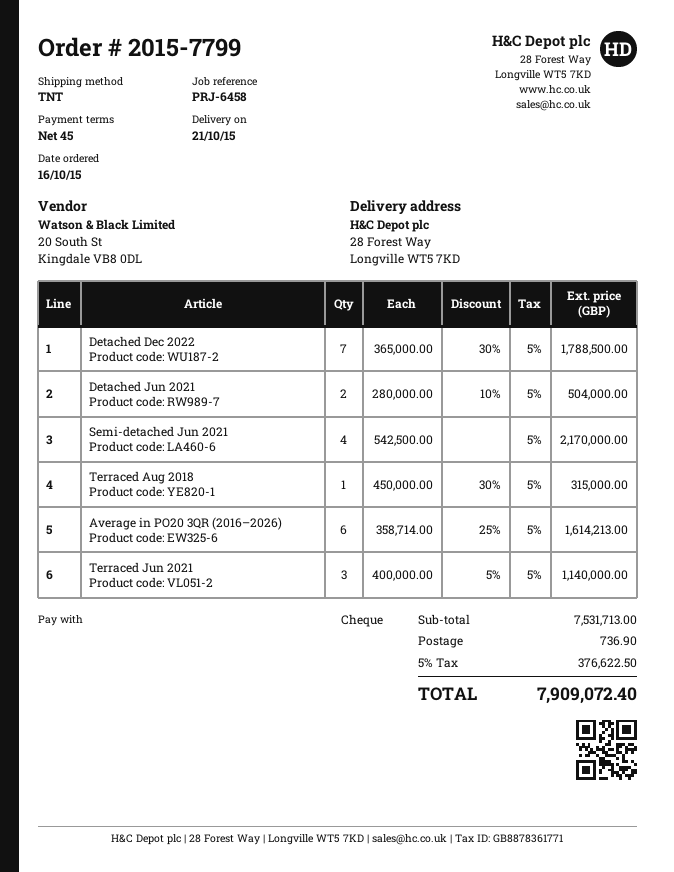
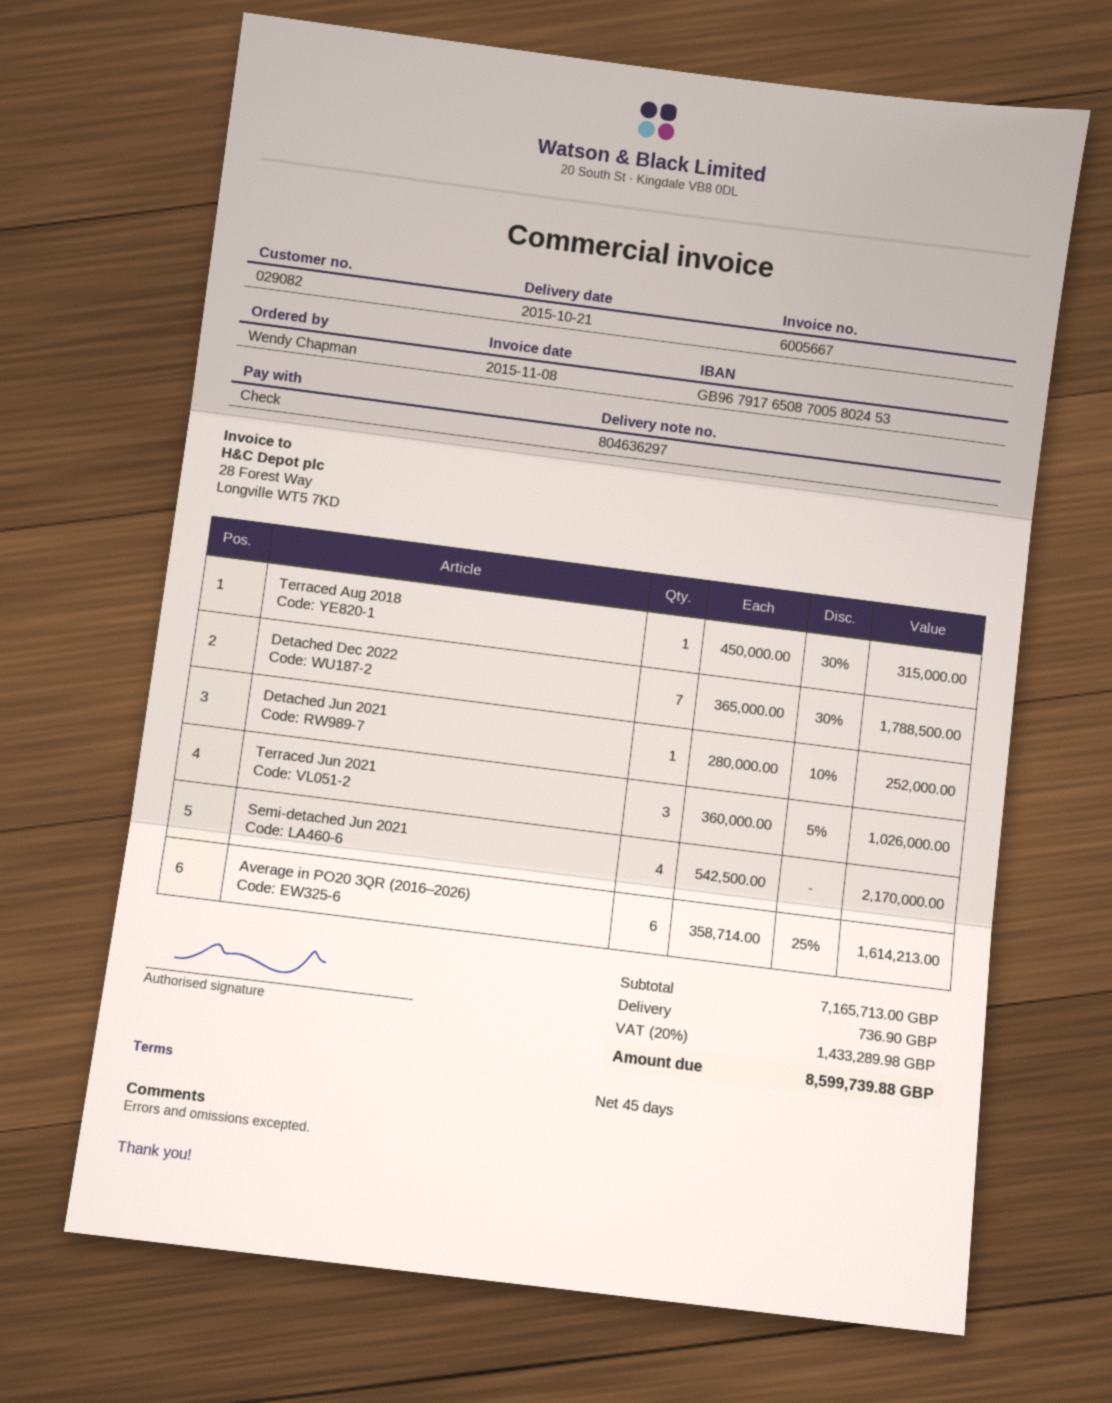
Detached Jun 2021: 2 x 280000.00 - 10% = 504000.00 -> 1 x 280000.00 - 10% = 252000.00
Terraced Jun 2021: 3 x 400000.00 - 5% = 1140000.00 -> 3 x 360000.00 - 5% = 1026000.00
subtotal: 7531713.00 -> 7165713.00
tax: 5% = 376622.50 -> 20% = 1433289.98
total: 7909072.40 -> 8599739.88

